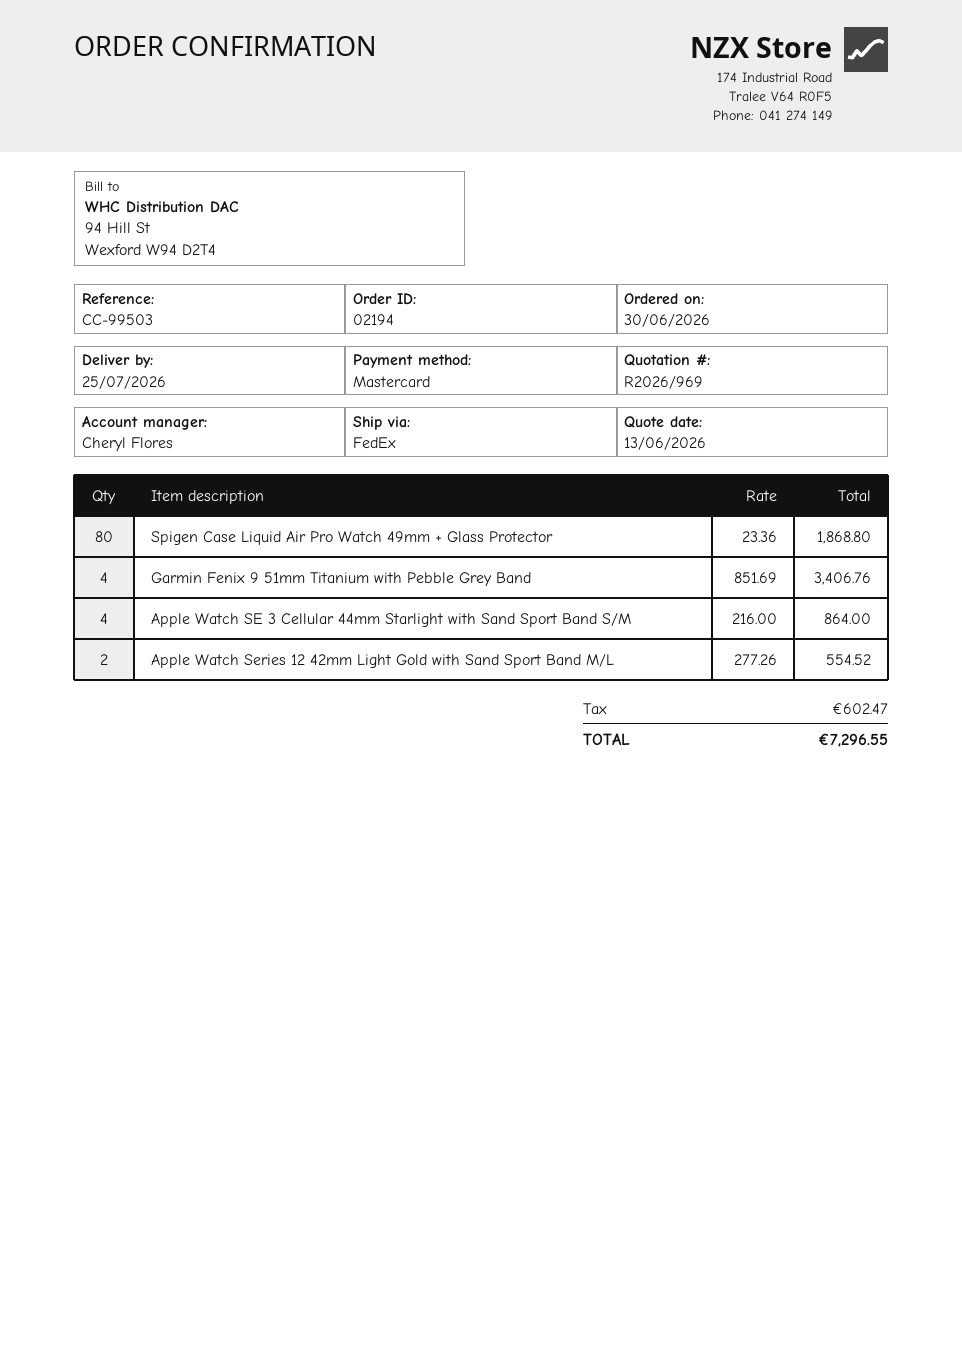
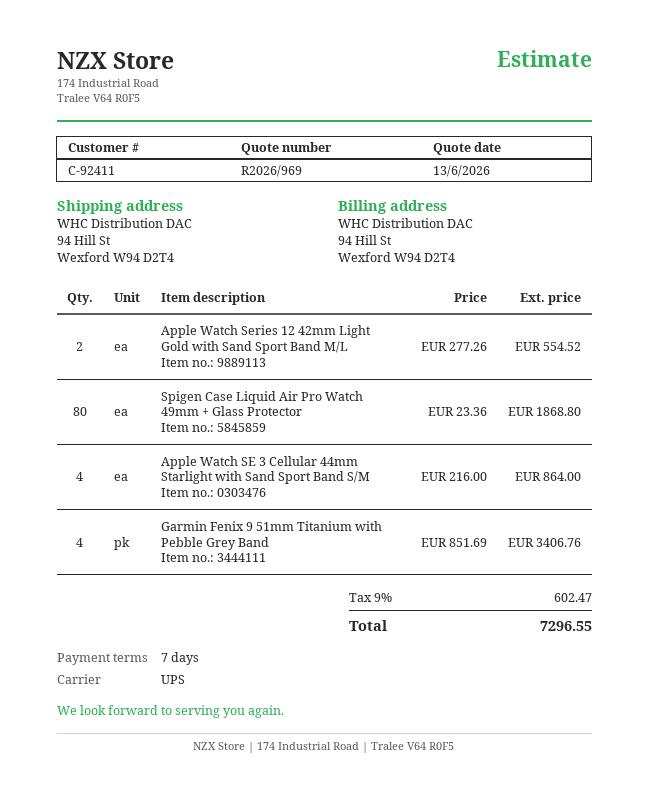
shipping method: FedEx -> UPS

